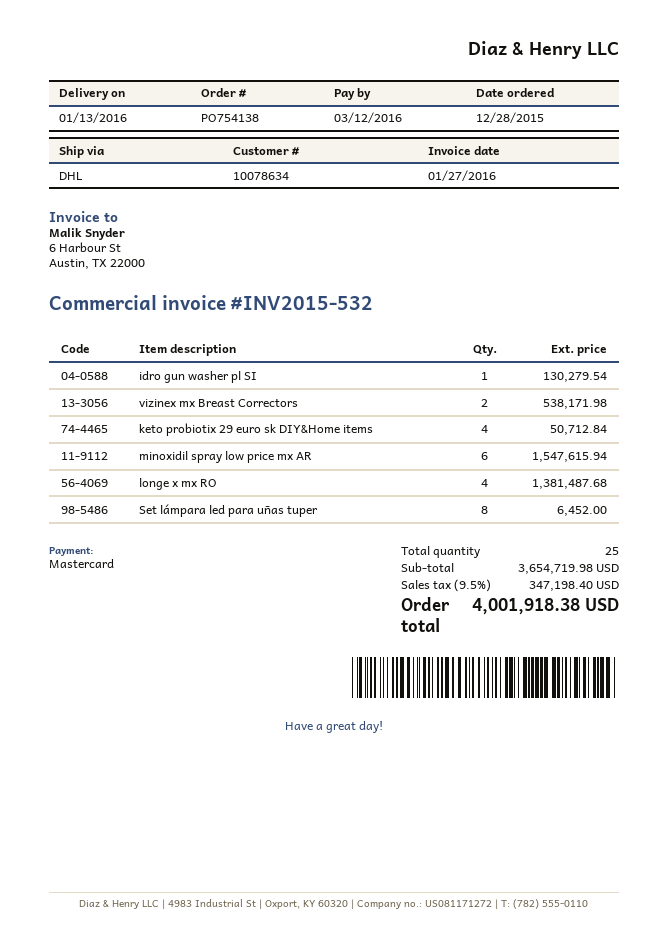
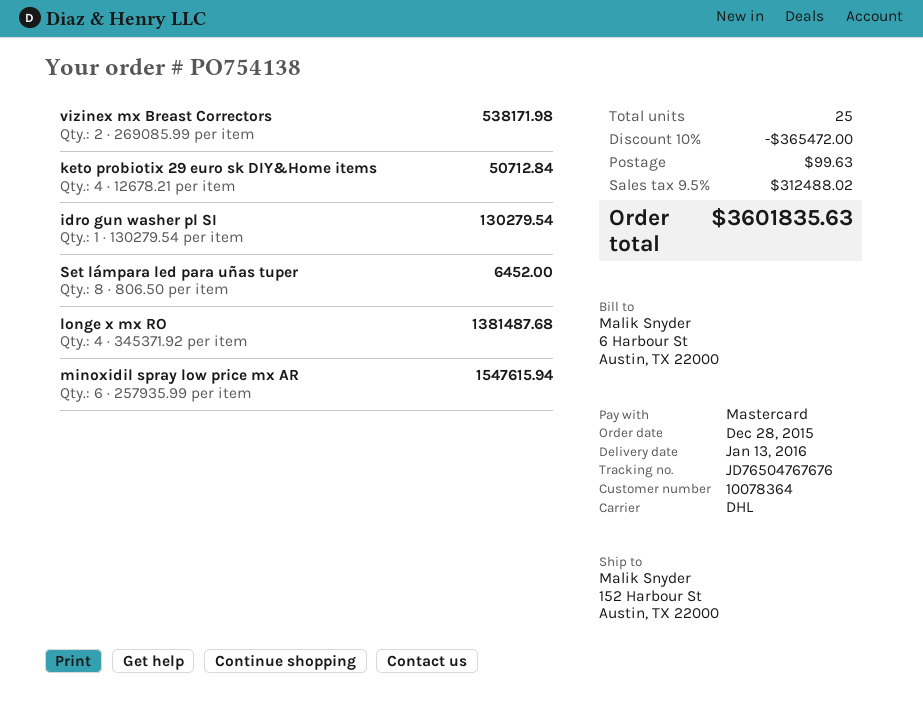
customer number: 10078634 -> 10078364
discount: none -> 10% = 365472.00
shipping: none -> 99.63
tax: 9.5% = 347198.40 -> 9.5% = 312488.02
total: 4001918.38 -> 3601835.63

